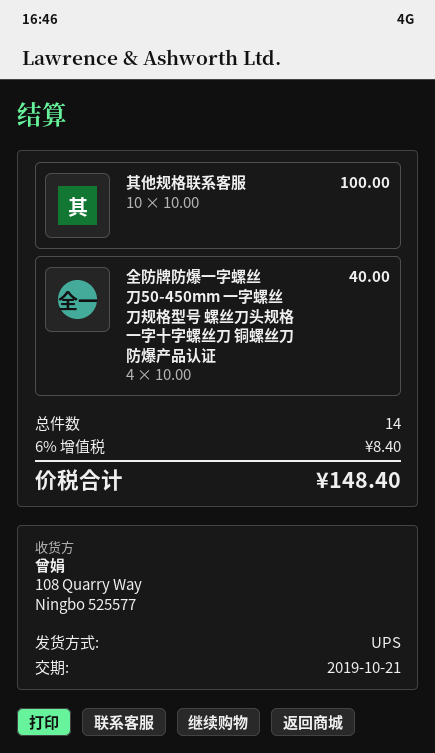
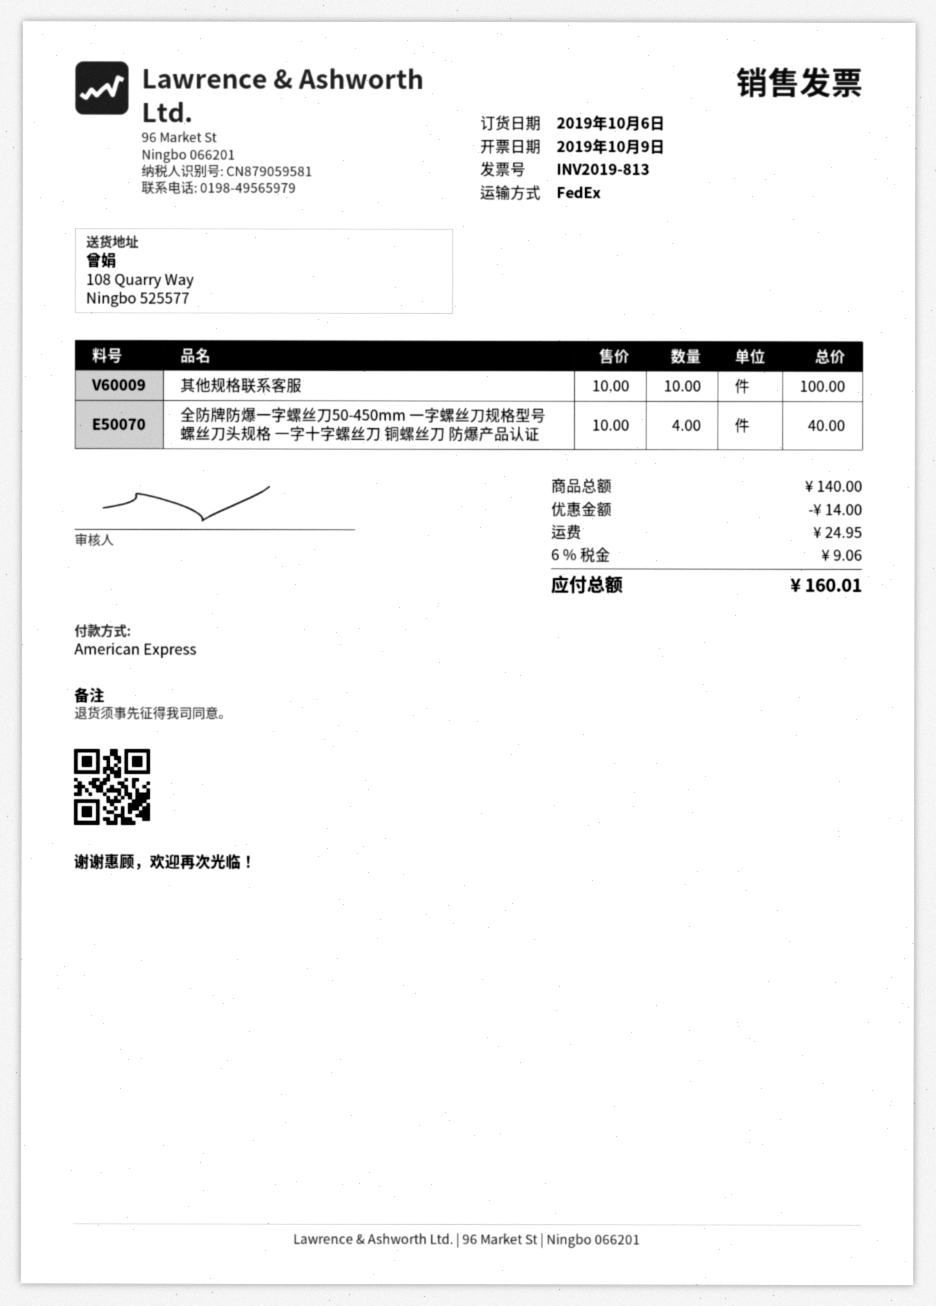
shipping method: UPS -> FedEx
discount: none -> 14.00
shipping: none -> 24.95
tax: 6% = 8.40 -> 6% = 9.06
total: 148.40 -> 160.01

